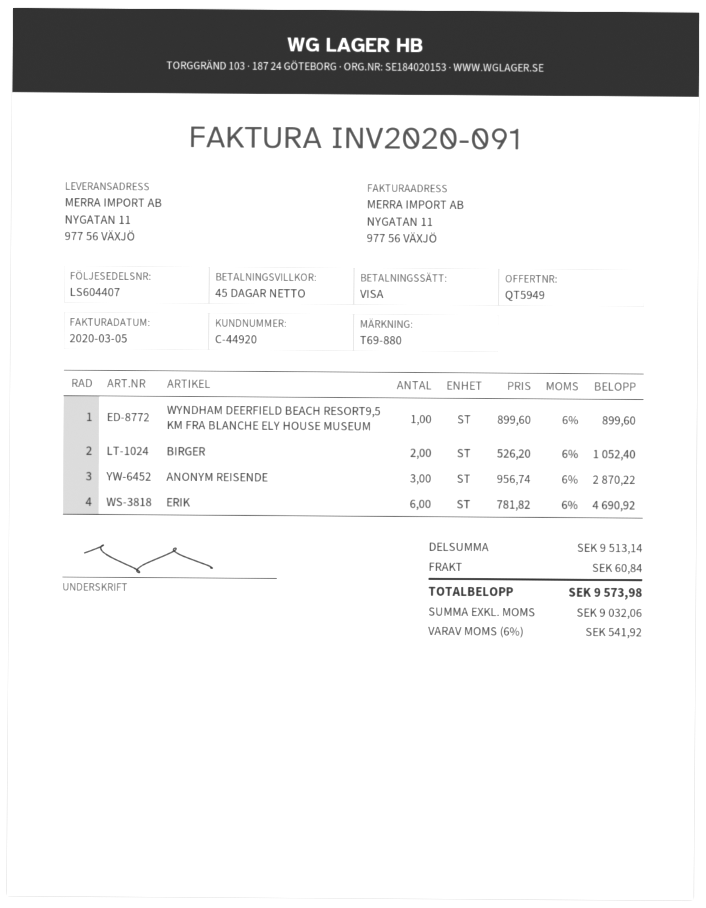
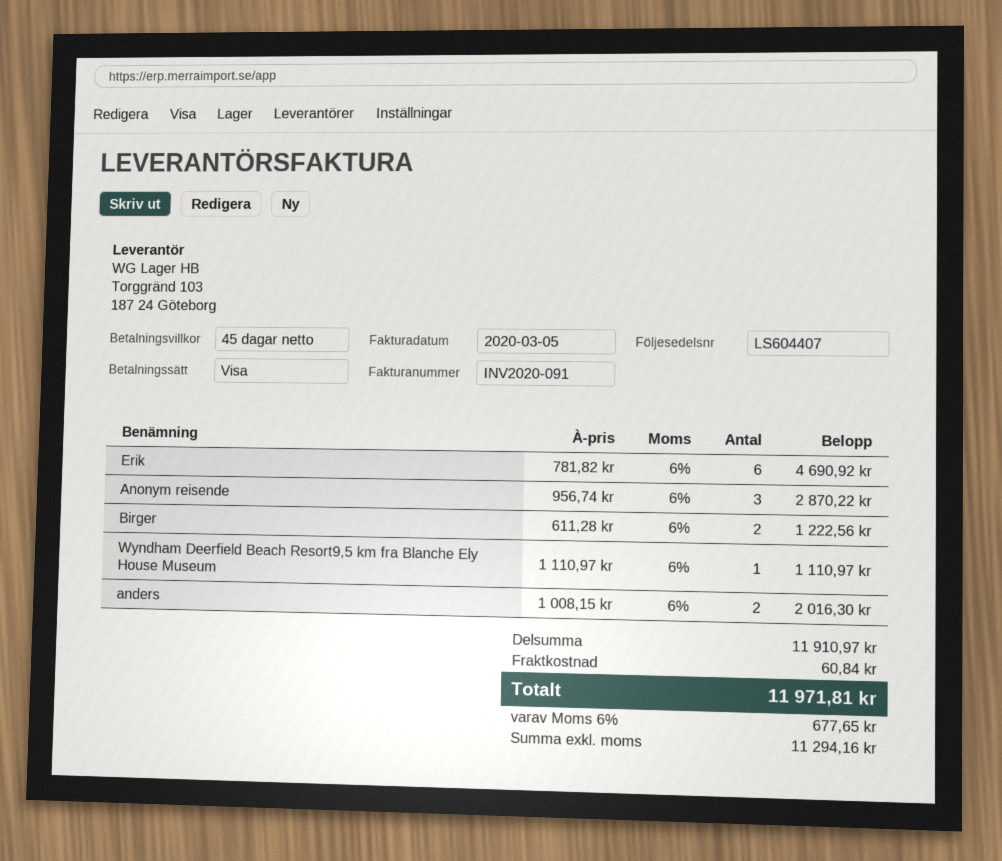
WYNDHAM DEERFIELD BEACH RESORT9,5 KM FRA BLANCHE ELY HOUSE MUSEUM: 1 x 899.60 = 899.60 -> 1 x 1110.97 = 1110.97
BIRGER: 2 x 526.20 = 1052.40 -> 2 x 611.28 = 1222.56
anders: none -> 2 x 1008.15 = 2016.30
subtotal: 9513.14 -> 11910.97
net: 9032.06 -> 11294.16
tax: 6% = 541.92 -> 6% = 677.65
total: 9573.98 -> 11971.81

